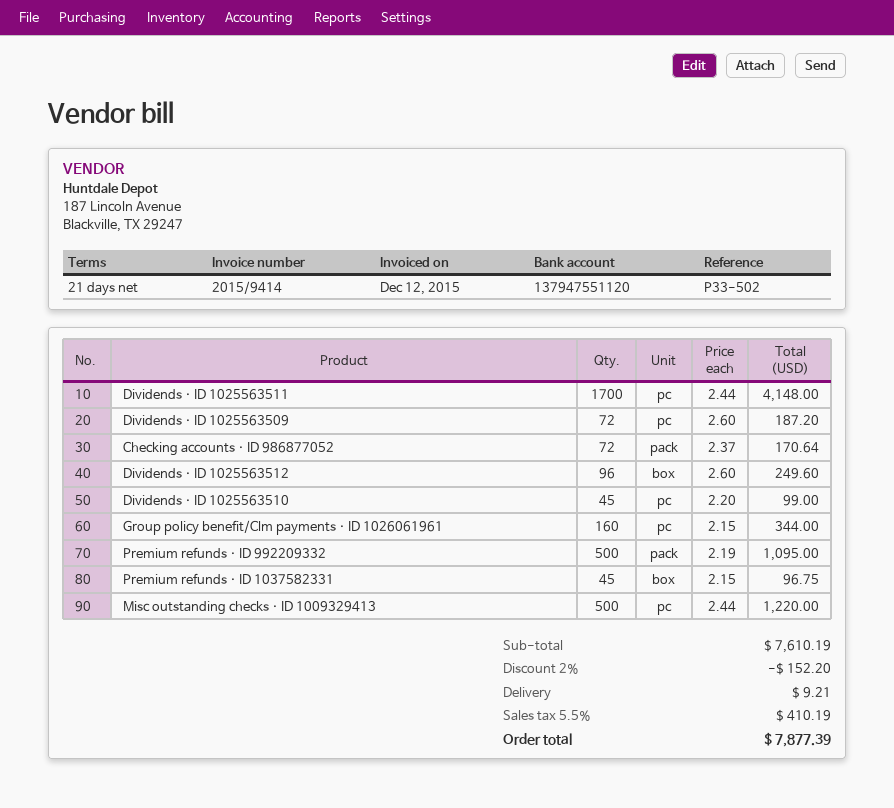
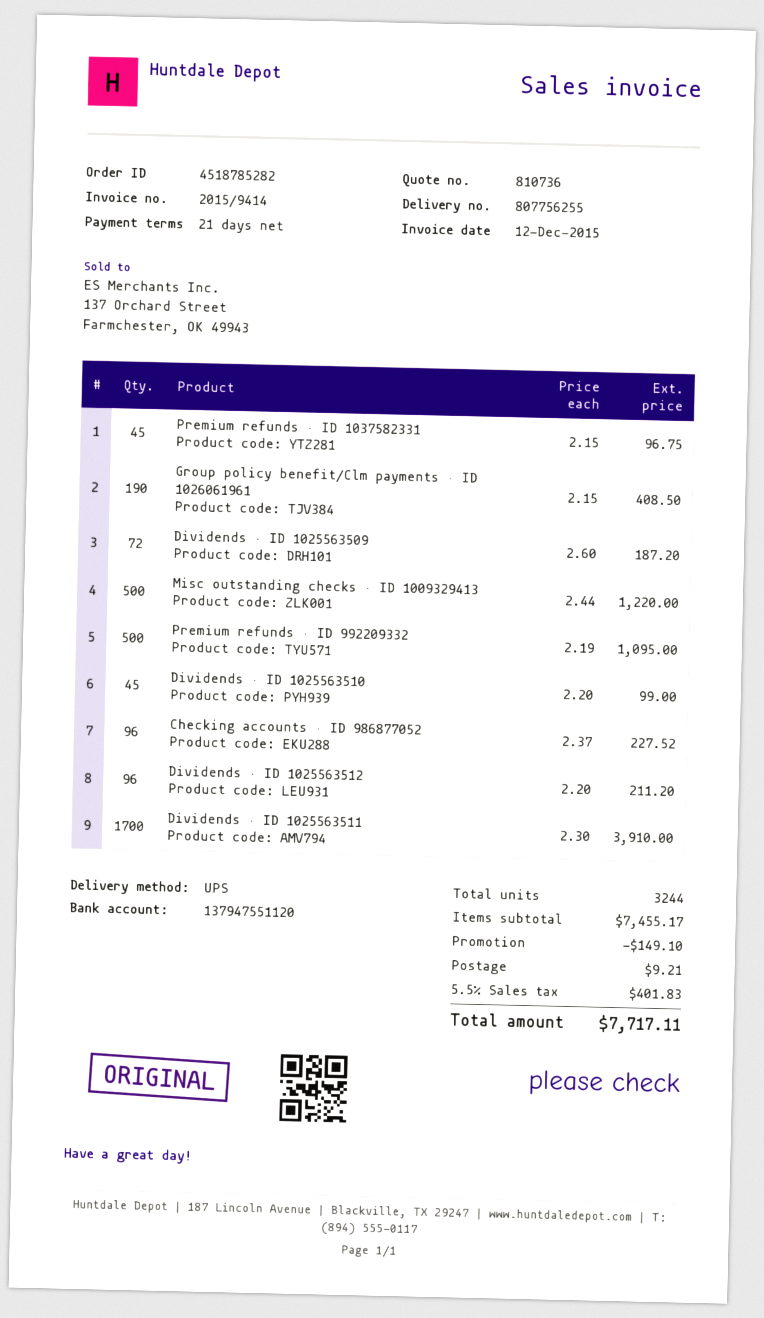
Dividends · ID 1025563511: 1700 x 2.44 = 4148.00 -> 1700 x 2.30 = 3910.00
Checking accounts · ID 986877052: 72 x 2.37 = 170.64 -> 96 x 2.37 = 227.52
Dividends · ID 1025563512: 96 x 2.60 = 249.60 -> 96 x 2.20 = 211.20
Group policy benefit/Clm payments · ID 1026061961: 160 x 2.15 = 344.00 -> 190 x 2.15 = 408.50
subtotal: 7610.19 -> 7455.17
discount: 152.20 -> 149.10
tax: 5.5% = 410.19 -> 5.5% = 401.83
total: 7877.39 -> 7717.11

